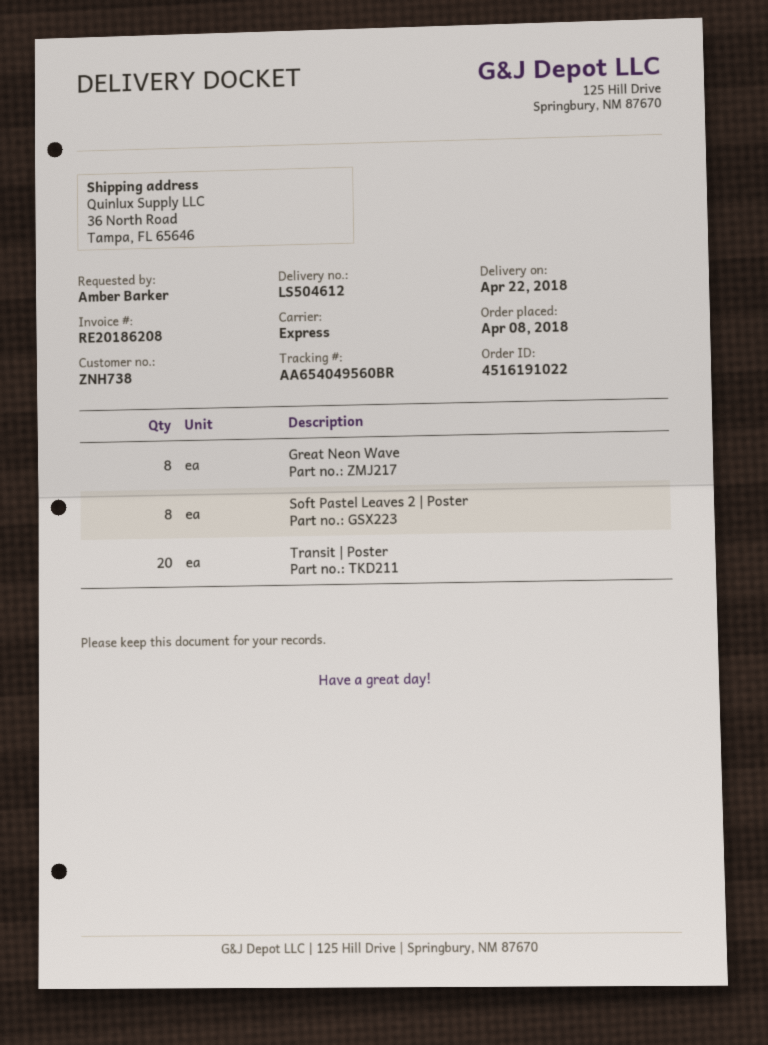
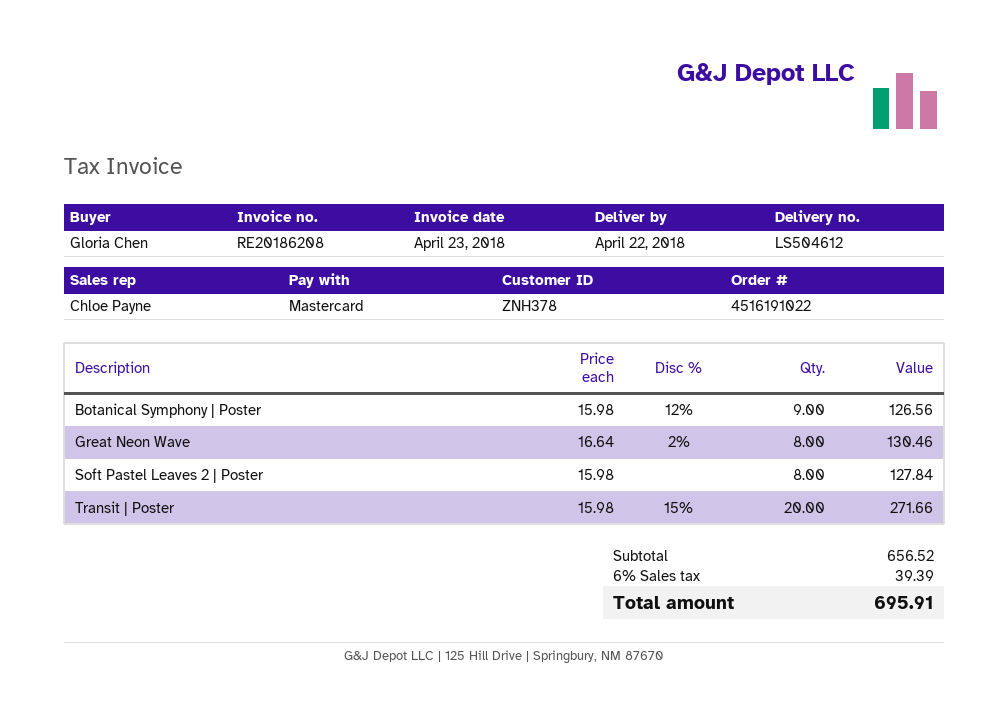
customer number: ZNH738 -> ZNH378
ordered by: Amber Barker -> Gloria Chen
Botanical Symphony | Poster: none -> 9

